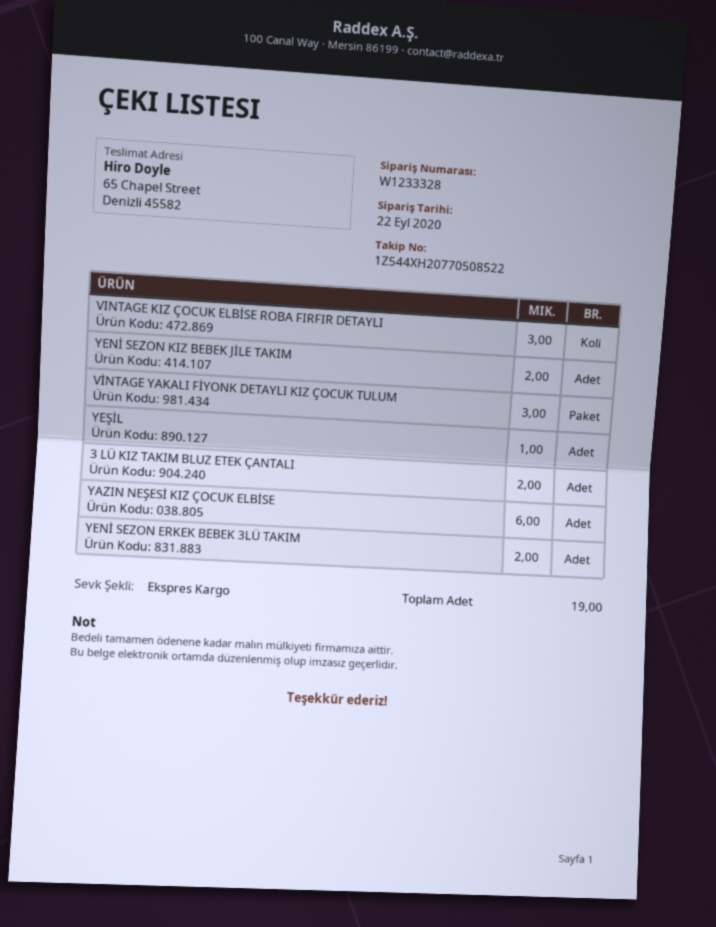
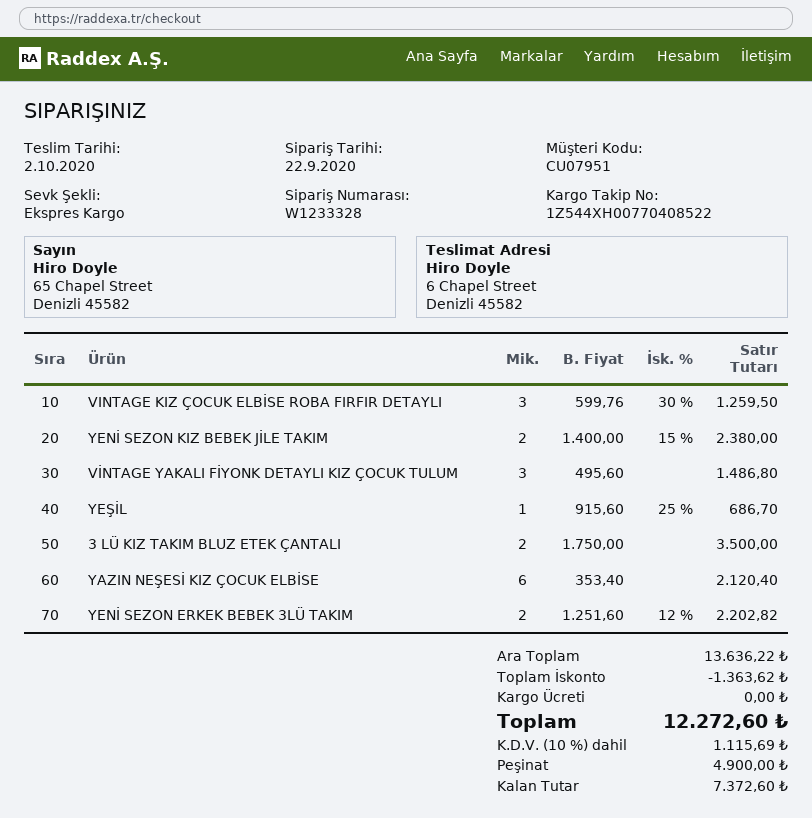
tracking number: 1Z544XH20770508522 -> 1Z544XH00770408522
ship to: 65 Chapel Street, Denizli 45582 -> 6 Chapel Street, Denizli 45582

